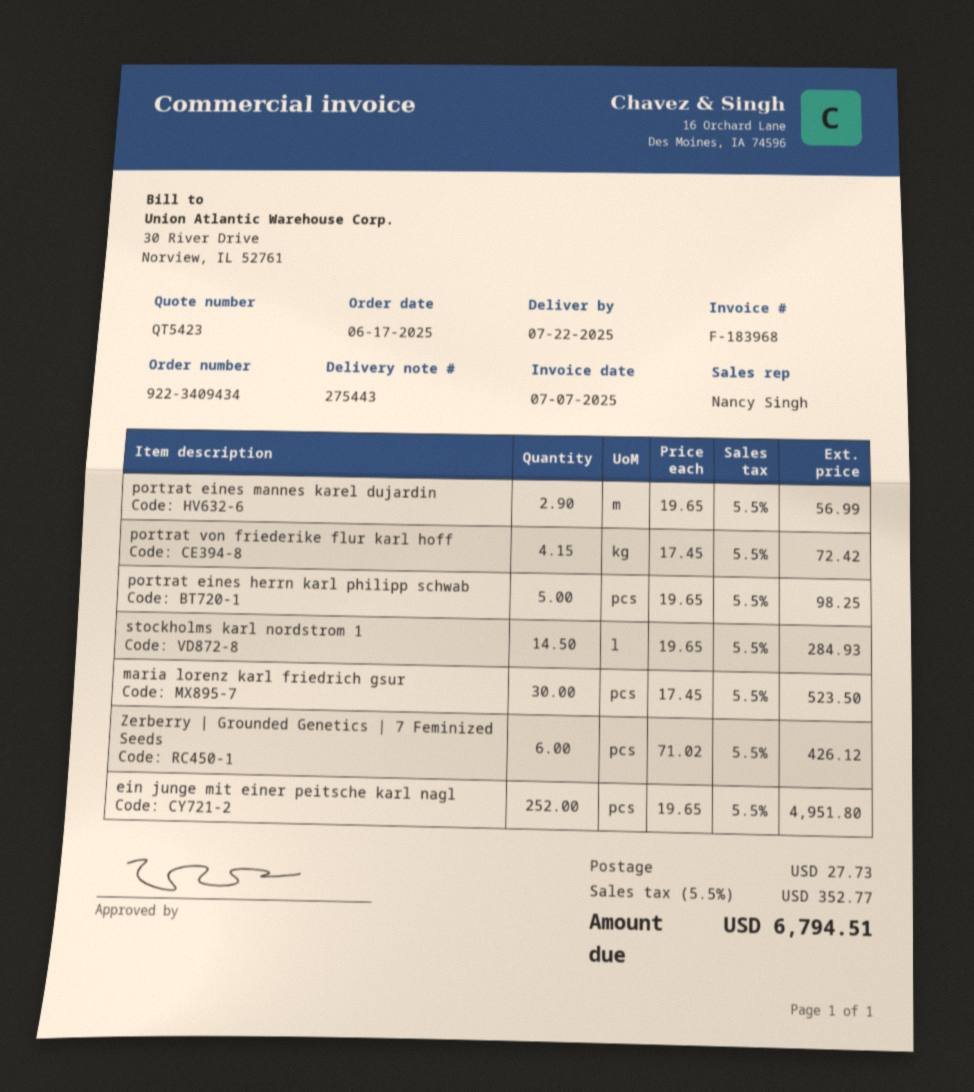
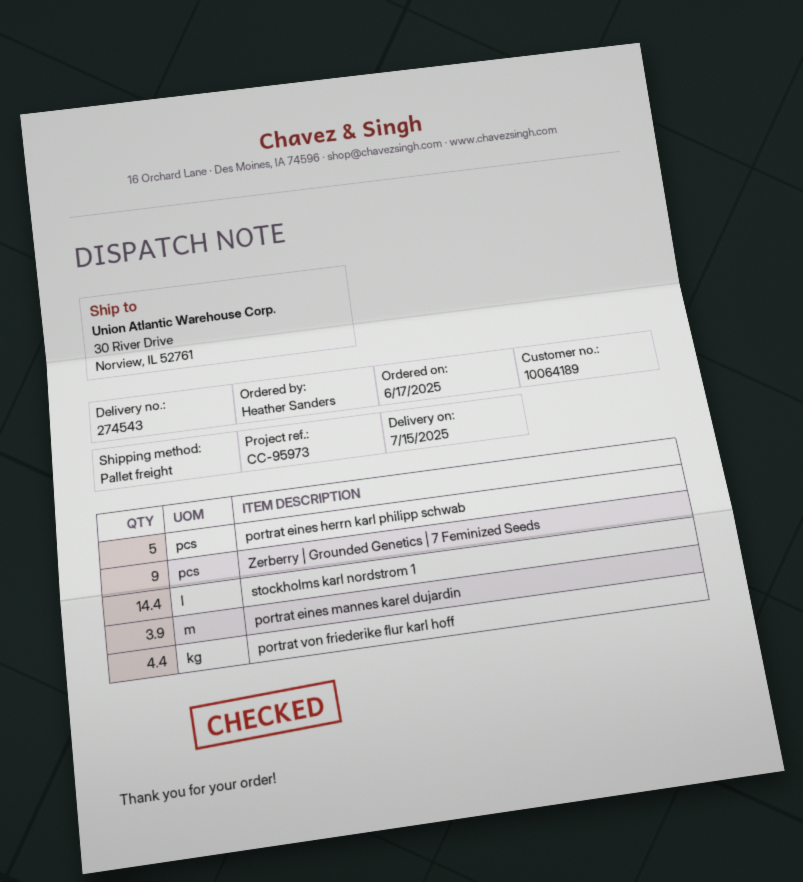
delivery note number: 275443 -> 274543
delivery date: 2025-07-22 -> 2025-07-15
portrat eines mannes karel dujardin: 2.9 -> 3.9
portrat von friederike flur karl hoff: 4.15 -> 4.4
stockholms karl nordstrom 1: 14.5 -> 14.4
maria lorenz karl friedrich gsur: 30 -> none
Zerberry | Grounded Genetics | 7 Feminized Seeds: 6 -> 9
ein junge mit einer peitsche karl nagl: 252 -> none

